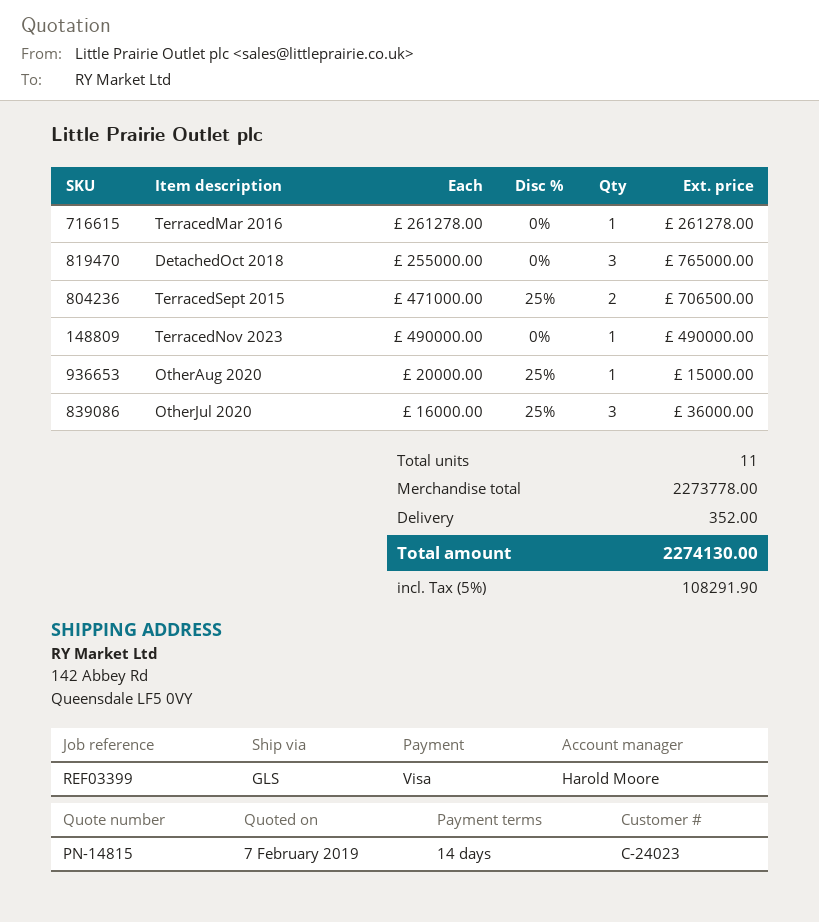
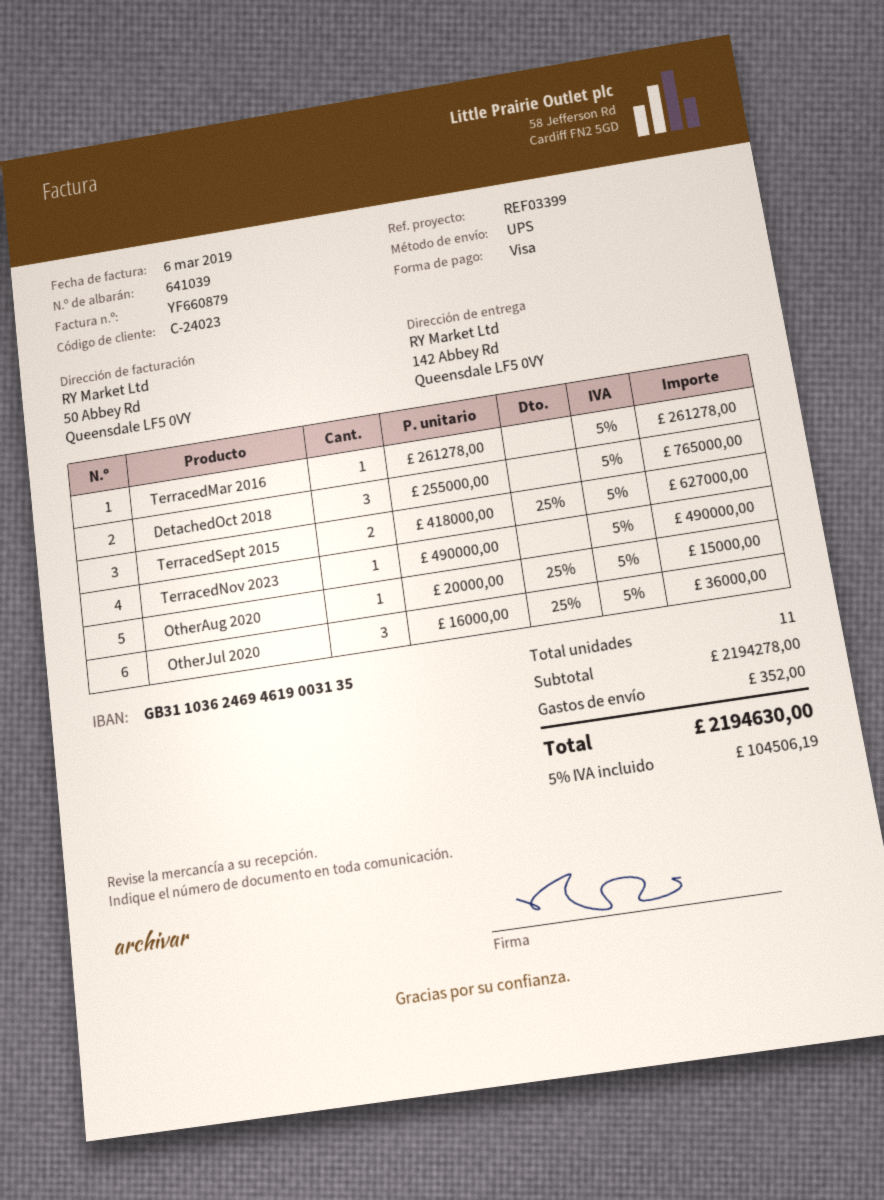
shipping method: GLS -> UPS
TerracedSept 2015: 2 x 471000.00 - 25% = 706500.00 -> 2 x 418000.00 - 25% = 627000.00
subtotal: 2273778.00 -> 2194278.00
tax: 5% = 108291.90 -> 5% = 104506.19
total: 2274130.00 -> 2194630.00

